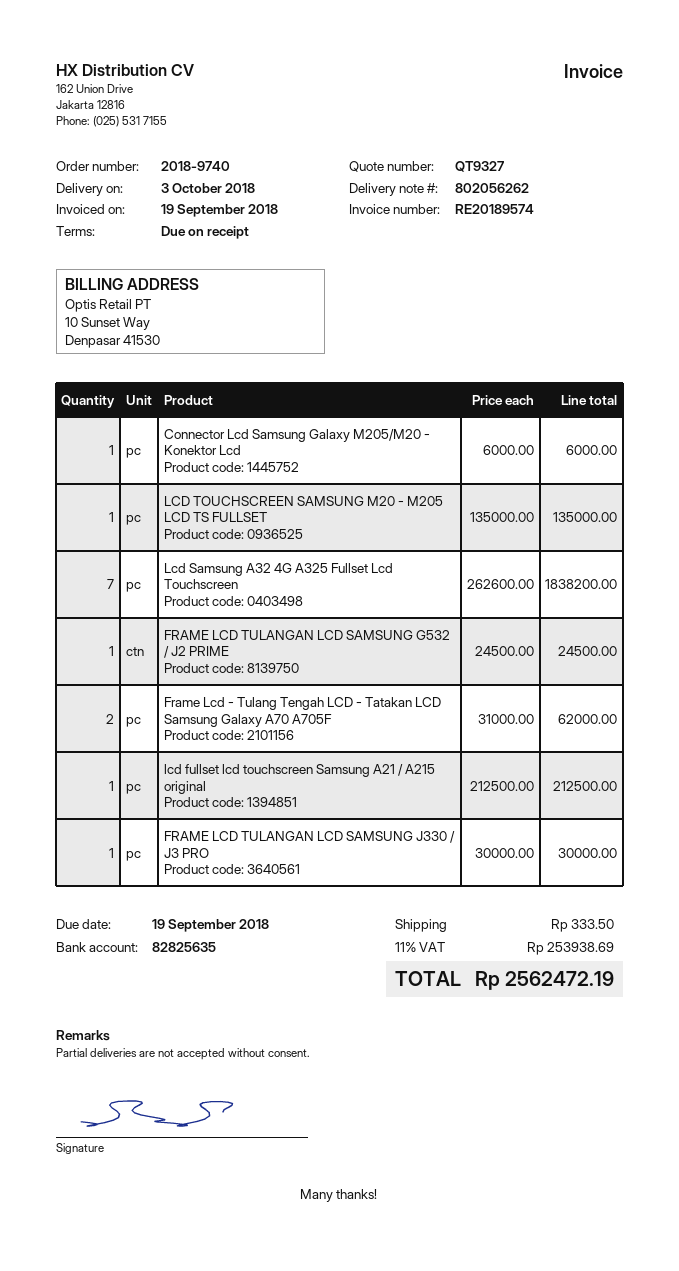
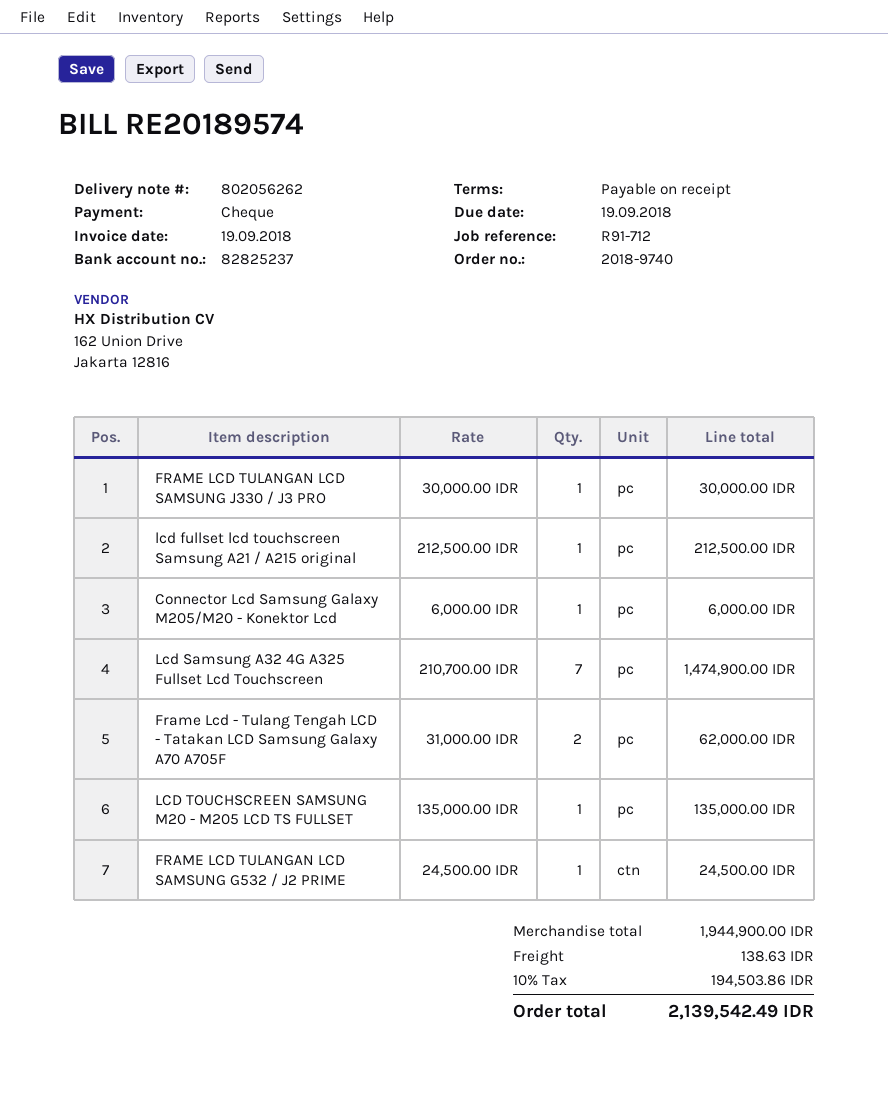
bank account: 82825635 -> 82825237
Lcd Samsung A32 4G A325 Fullset Lcd Touchscreen: 7 x 262600.00 = 1838200.00 -> 7 x 210700.00 = 1474900.00
shipping: 333.50 -> 138.63
tax: 11% = 253938.69 -> 10% = 194503.86
total: 2562472.19 -> 2139542.49

